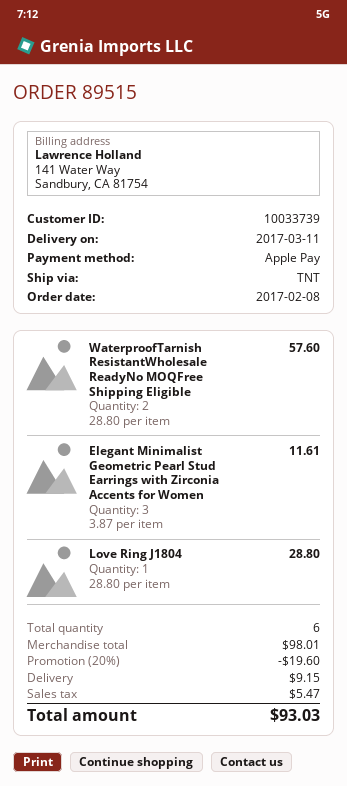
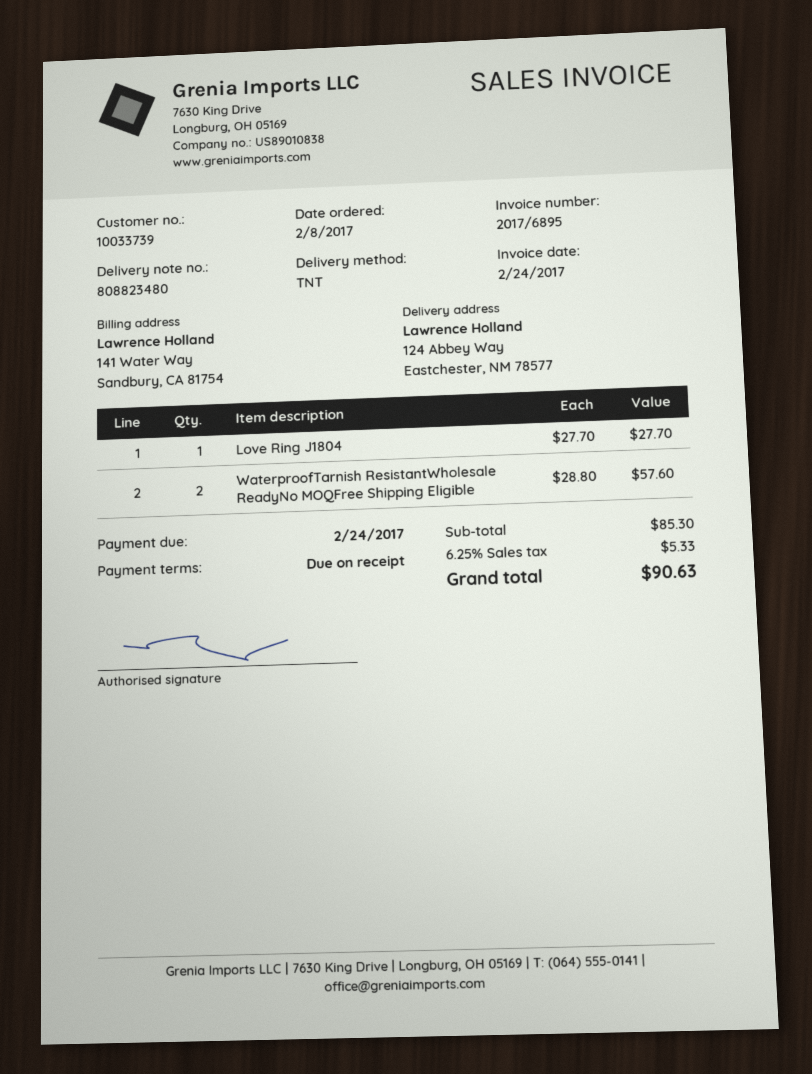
Elegant Minimalist Geometric Pearl Stud Earrings with Zirconia Accents for Women: 3 x 3.87 = 11.61 -> none
Love Ring J1804: 1 x 28.80 = 28.80 -> 1 x 27.70 = 27.70
subtotal: 98.01 -> 85.30
discount: 20% = 19.60 -> none
shipping: 9.15 -> none
tax: 5.47 -> 5.33
total: 93.03 -> 90.63

